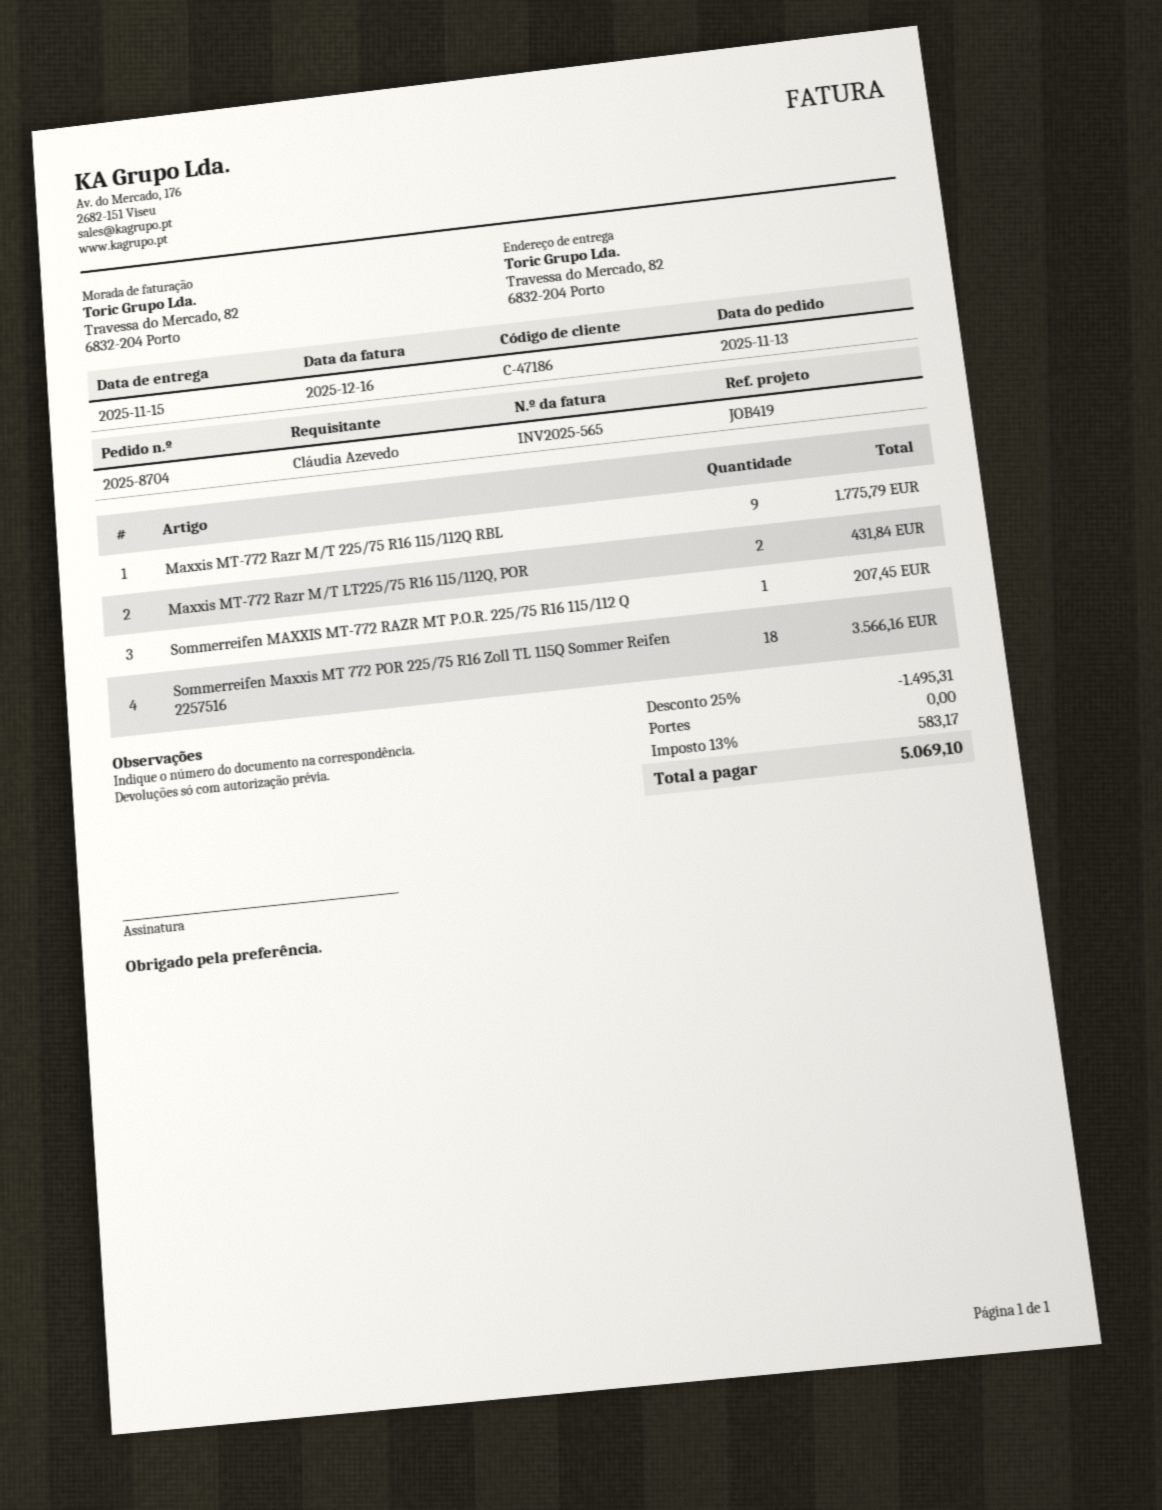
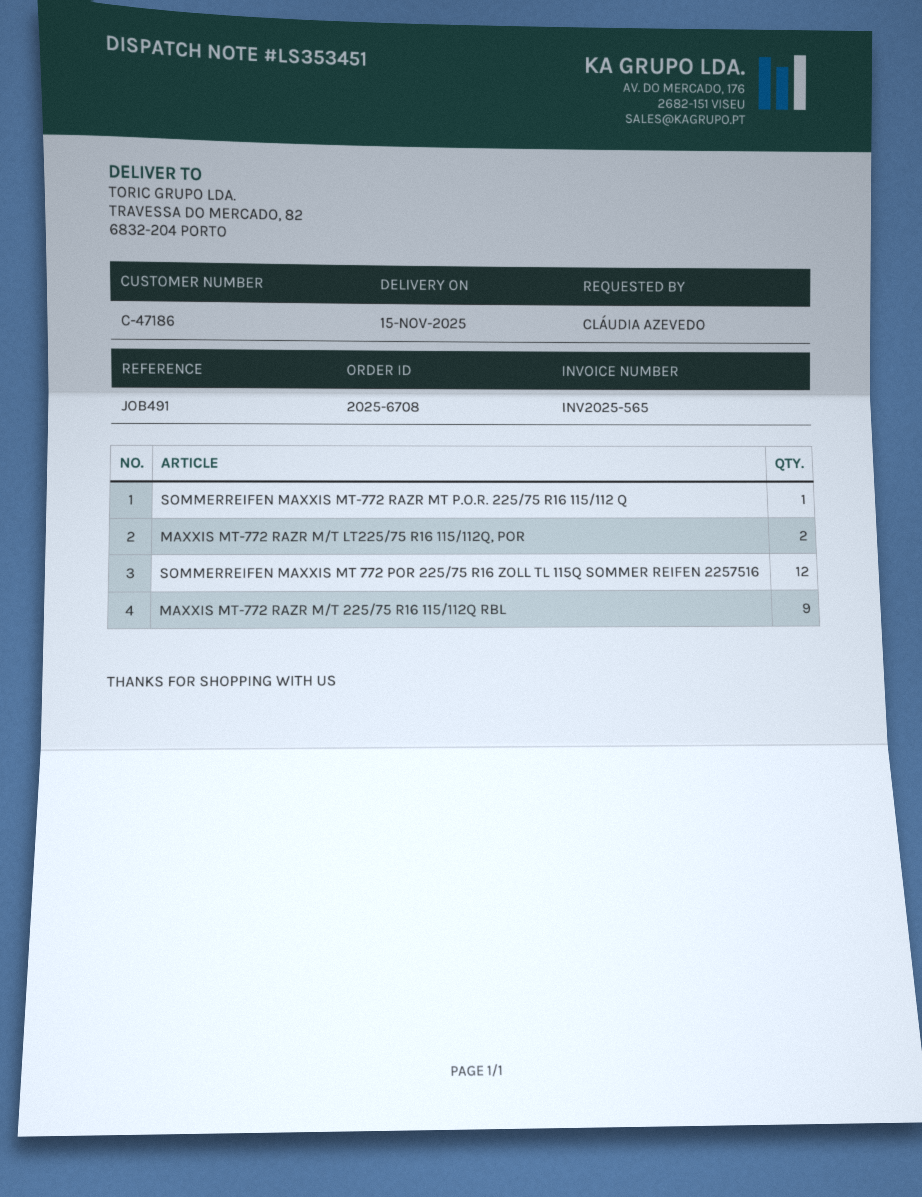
order number: 2025-8704 -> 2025-6708
reference: JOB419 -> JOB491
Sommerreifen Maxxis MT 772 POR 225/75 R16 Zoll TL 115Q Sommer Reifen 2257516: 18 -> 12

